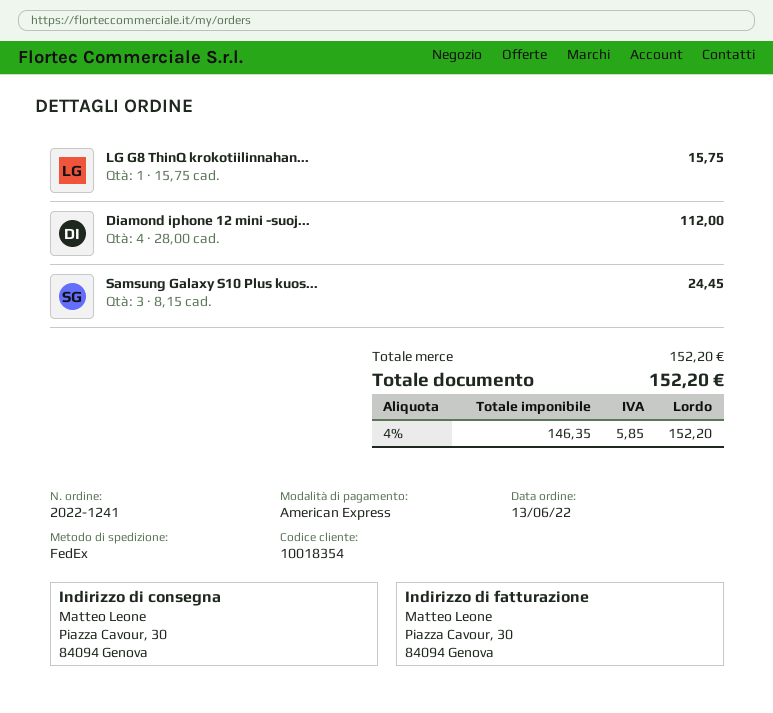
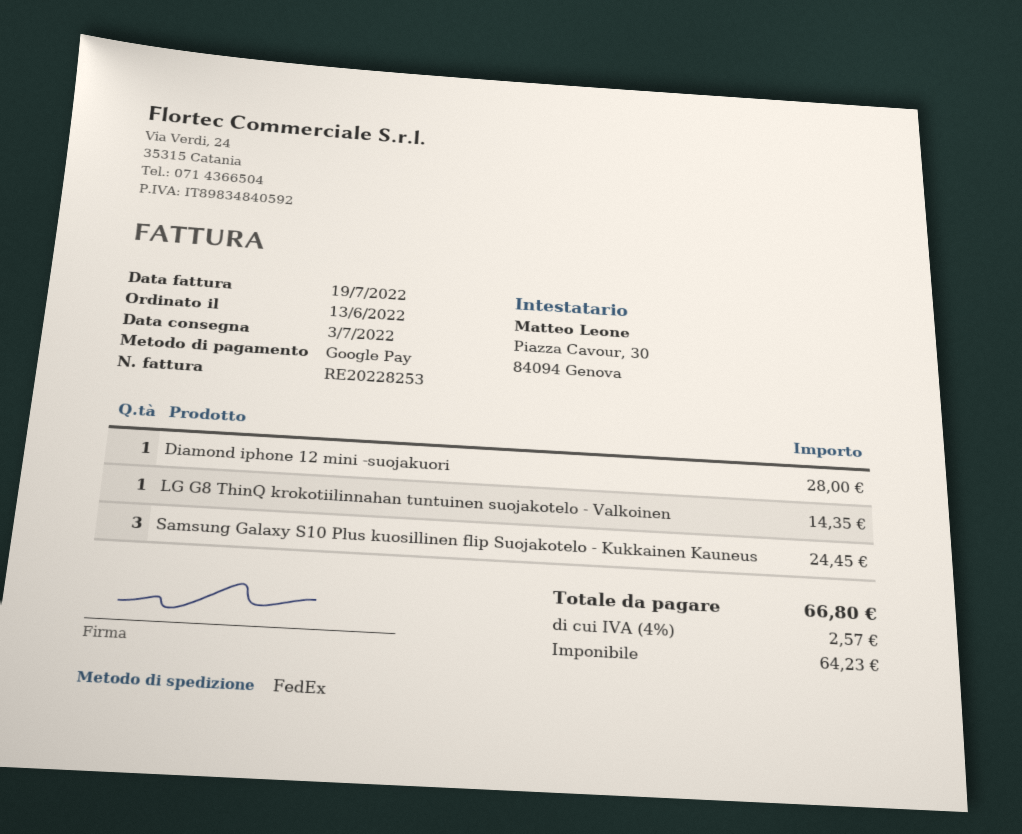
payment method: American Express -> Google Pay
LG G8 ThinQ krokotiilinnahan...: 1 for 15.75 -> 1 for 14.35
Diamond iphone 12 mini -suoj...: 4 for 112.00 -> 1 for 28.00
net: 146.35 -> 64.23
tax: 4% = 5.85 -> 4% = 2.57
total: 152.20 -> 66.80

